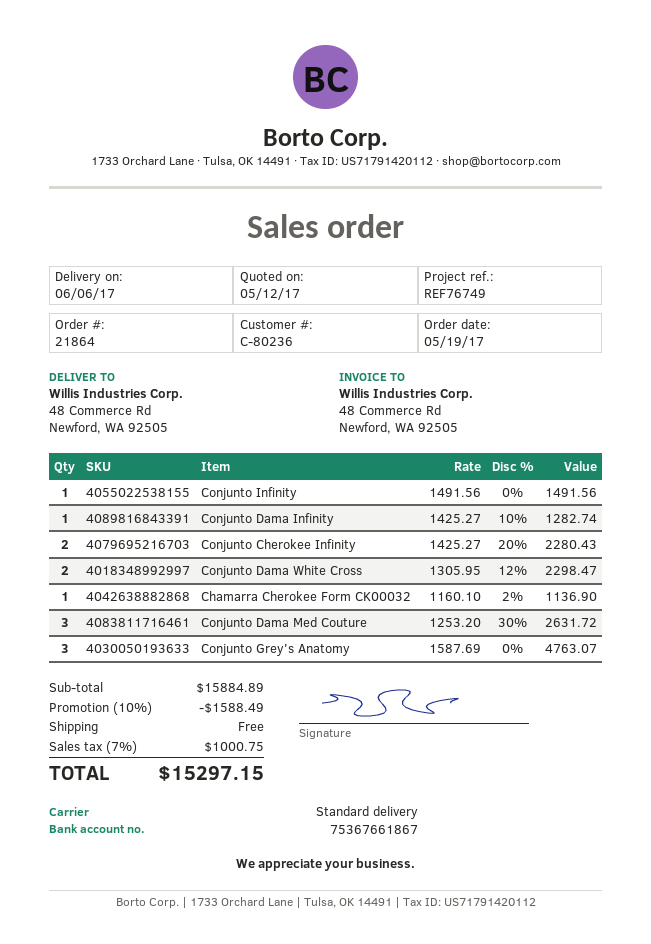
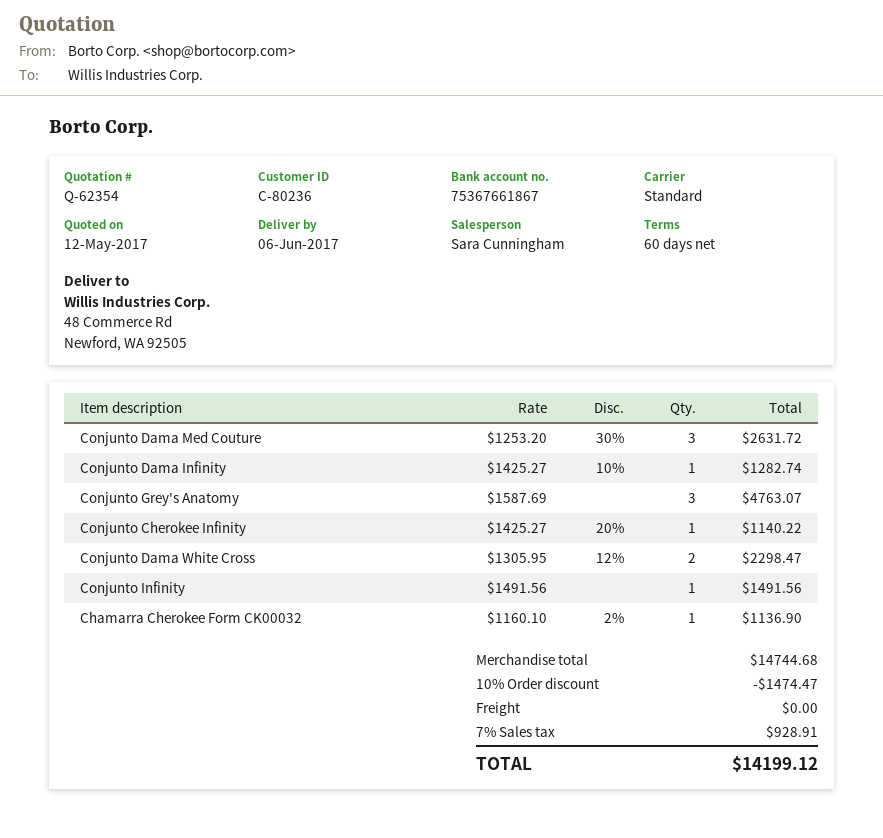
Conjunto Cherokee Infinity: 2 x 1425.27 - 20% = 2280.43 -> 1 x 1425.27 - 20% = 1140.22
subtotal: 15884.89 -> 14744.68
discount: 10% = 1588.49 -> 10% = 1474.47
tax: 7% = 1000.75 -> 7% = 928.91
total: 15297.15 -> 14199.12

